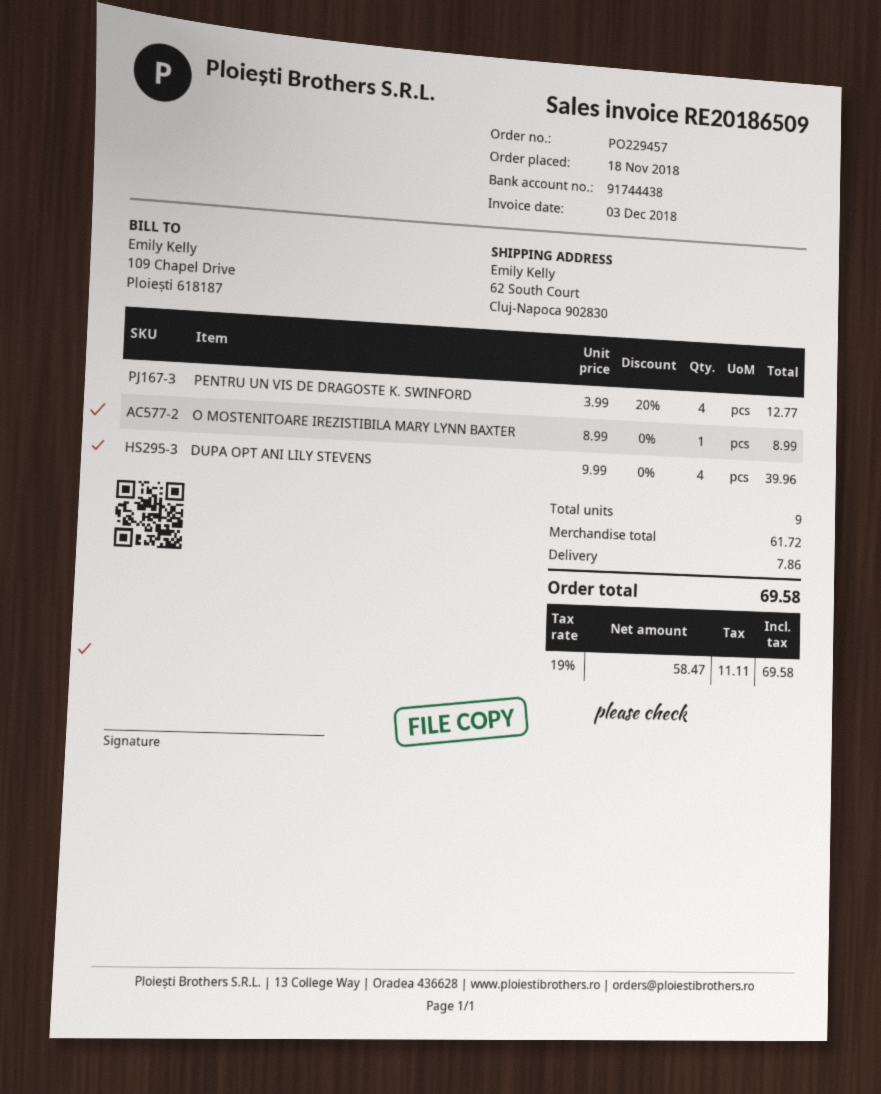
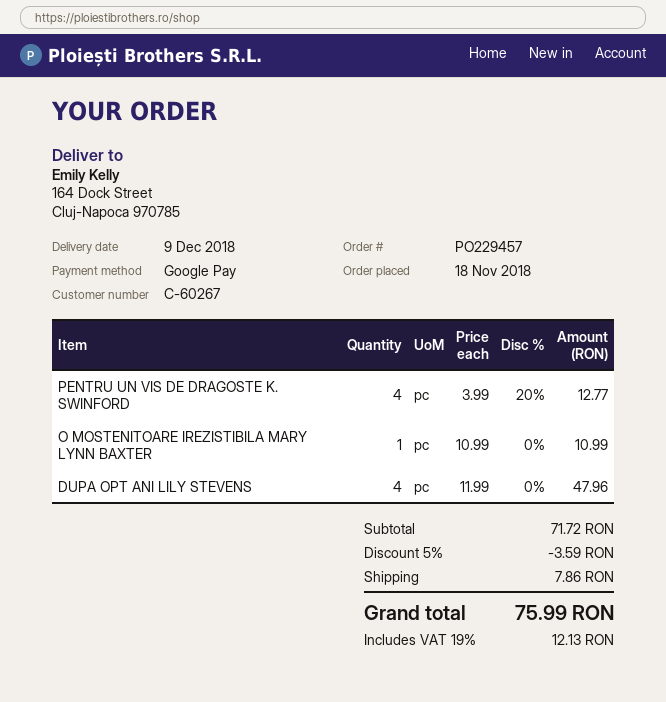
ship to: 62 South Court, Cluj-Napoca 902830 -> 164 Dock Street, Cluj-Napoca 970785
O MOSTENITOARE IREZISTIBILA MARY LYNN BAXTER: 1 x 8.99 = 8.99 -> 1 x 10.99 = 10.99
DUPA OPT ANI LILY STEVENS: 4 x 9.99 = 39.96 -> 4 x 11.99 = 47.96
subtotal: 61.72 -> 71.72
discount: none -> 5% = 3.59
tax: 19% = 11.11 -> 19% = 12.13
total: 69.58 -> 75.99

